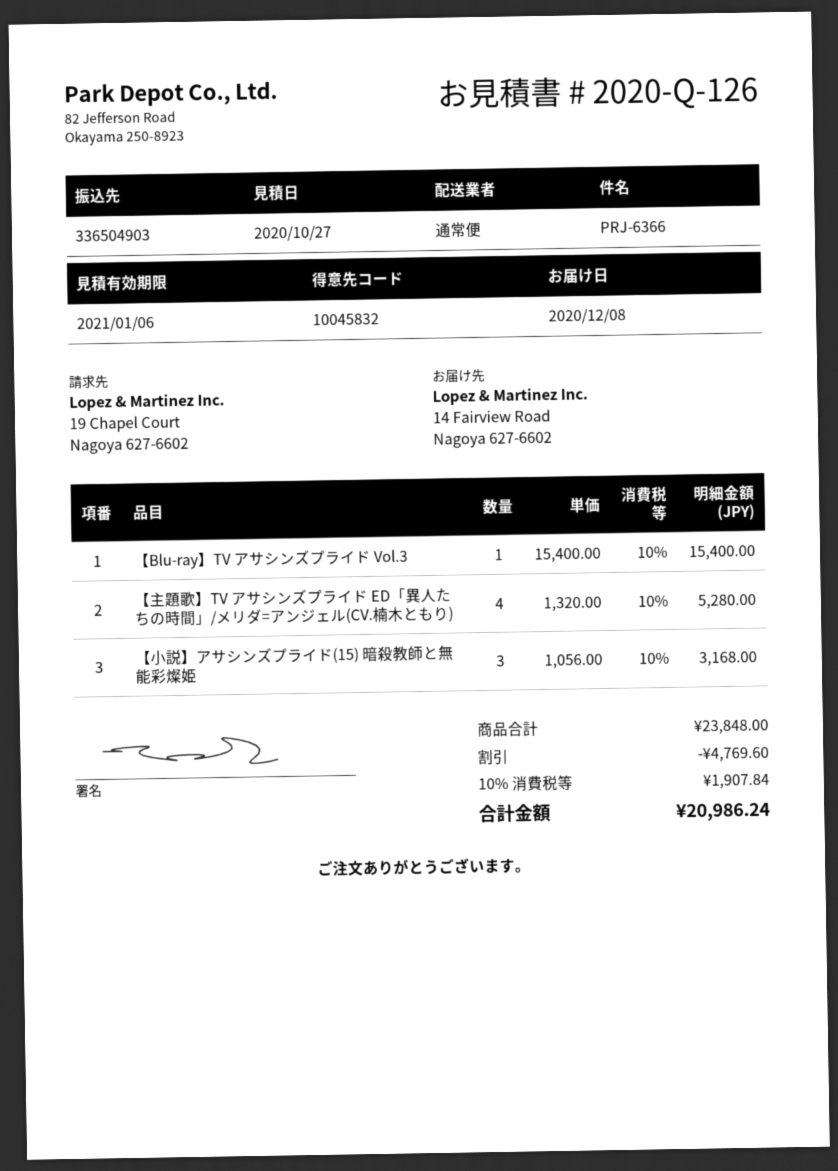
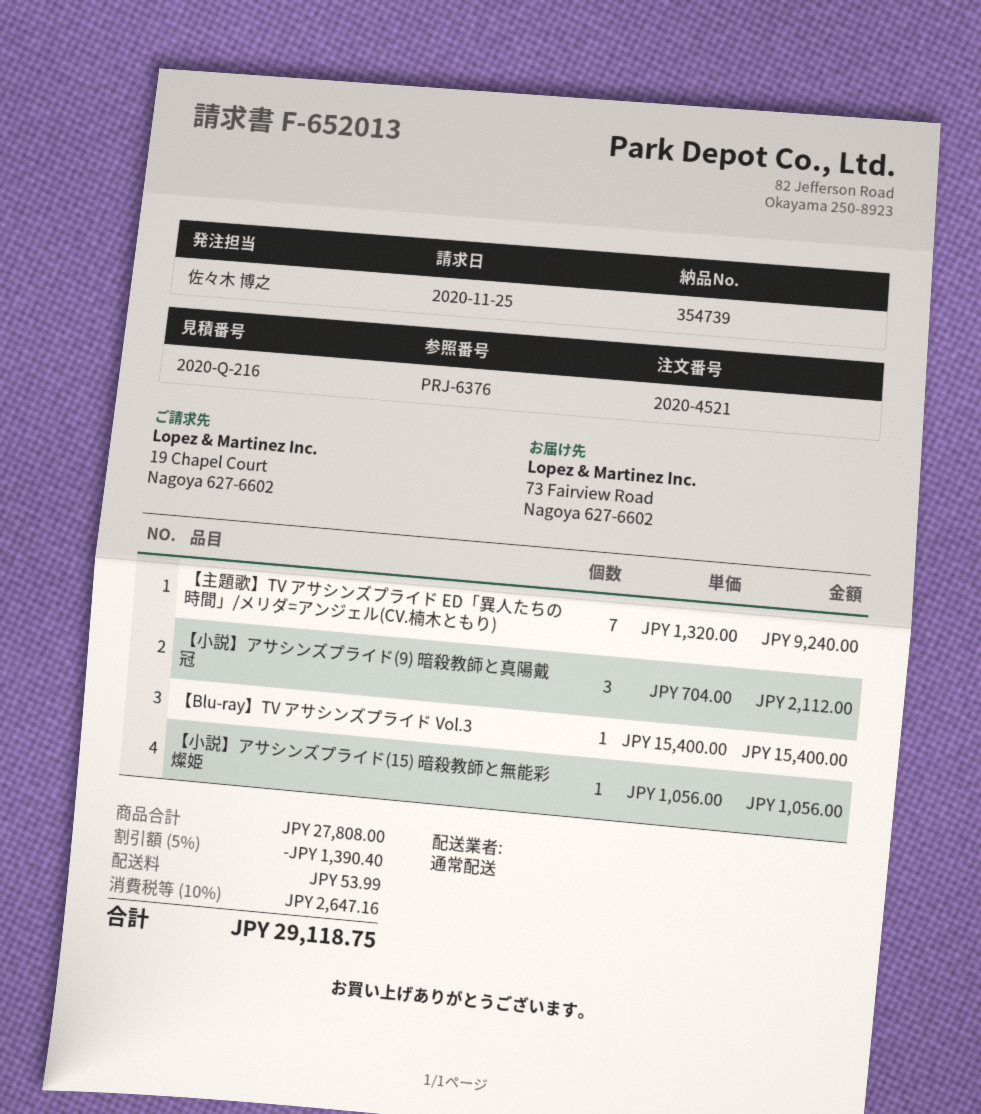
quote number: 2020-Q-126 -> 2020-Q-216
reference: PRJ-6366 -> PRJ-6376
ship to: 14 Fairview Road, Nagoya 627-6602 -> 73 Fairview Road, Nagoya 627-6602
【主題歌】TV アサシンズプライド ED「異人たちの時間」/メリダ=アンジェル(CV.楠木ともり): 4 x 1320.00 = 5280.00 -> 7 x 1320.00 = 9240.00
【小説】アサシンズプライド(15) 暗殺教師と無能彩燦姫: 3 x 1056.00 = 3168.00 -> 1 x 1056.00 = 1056.00
【小説】アサシンズプライド(9) 暗殺教師と真陽戴冠: none -> 3 x 704.00 = 2112.00
subtotal: 23848.00 -> 27808.00
discount: 4769.60 -> 1390.40
shipping: none -> 53.99
tax: 10% = 1907.84 -> 10% = 2647.16
total: 20986.24 -> 29118.75

